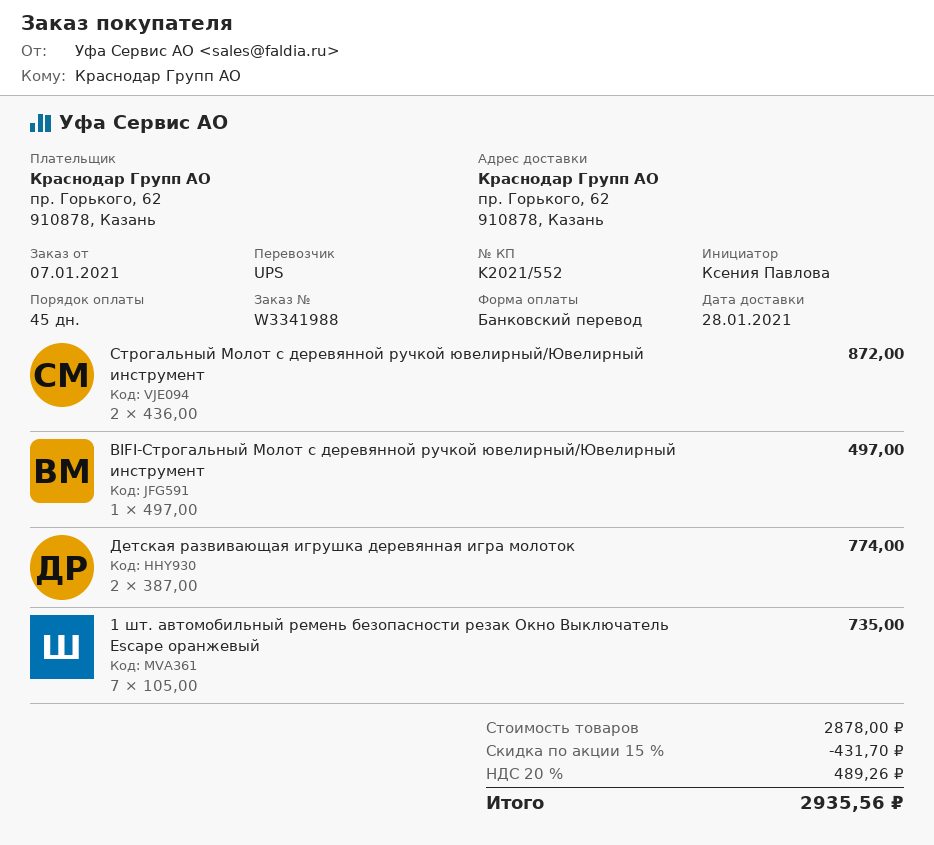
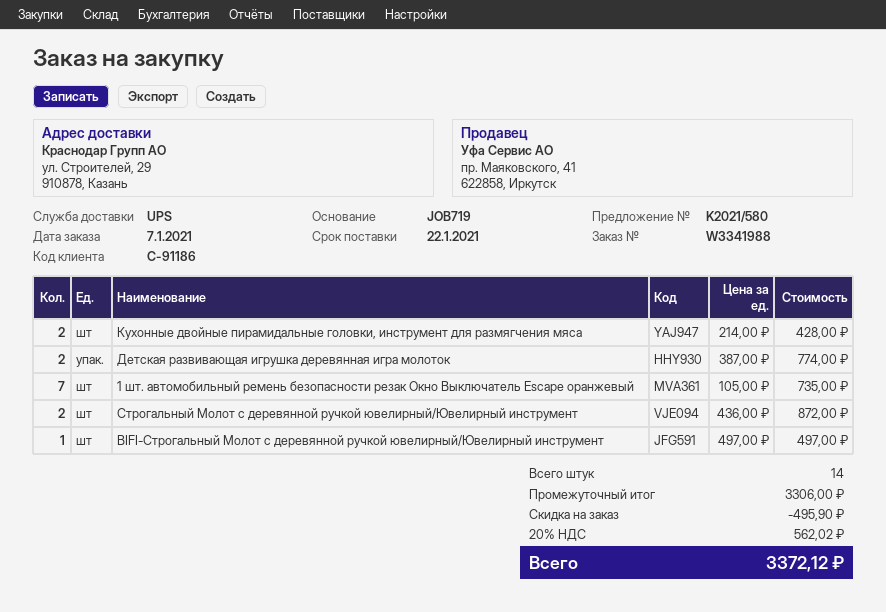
quote number: K2021/552 -> K2021/580
delivery date: 2021-01-28 -> 2021-01-22
ship to: пр. Горького, 62, 910878, Казань -> ул. Строителей, 29, 910878, Казань
Кухонные двойные пирамидальные головки, инструмент для размягчения мяса: none -> 2 x 214.00 = 428.00
subtotal: 2878.00 -> 3306.00
discount: 431.70 -> 495.90
tax: 20% = 489.26 -> 20% = 562.02
total: 2935.56 -> 3372.12

